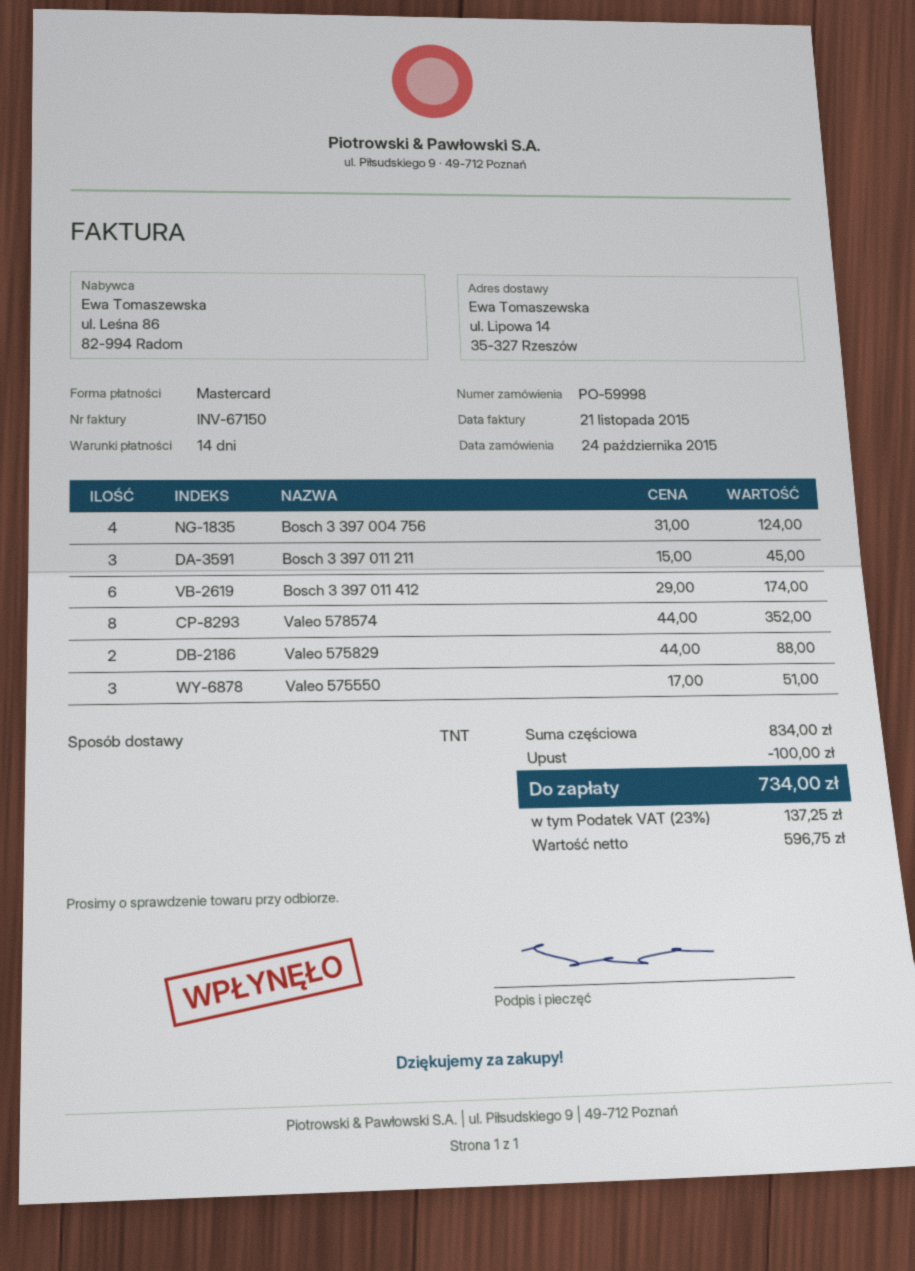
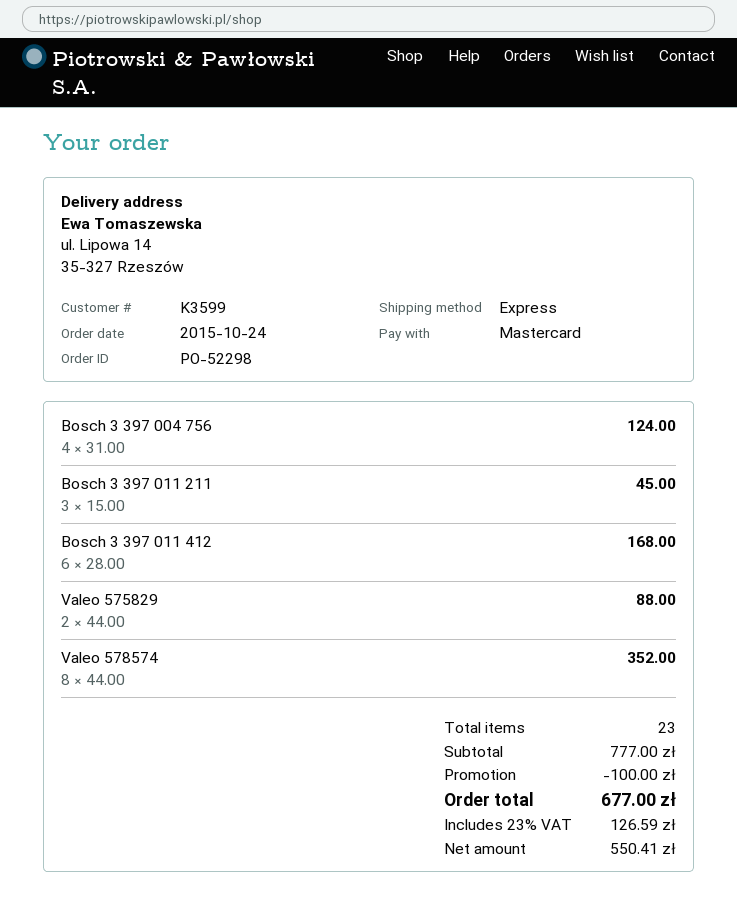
order number: PO-59998 -> PO-52298
shipping method: TNT -> express
Bosch 3 397 011 412: 6 x 29.00 = 174.00 -> 6 x 28.00 = 168.00
Valeo 575550: 3 x 17.00 = 51.00 -> none
subtotal: 834.00 -> 777.00
net: 596.75 -> 550.41
tax: 23% = 137.25 -> 23% = 126.59
total: 734.00 -> 677.00

